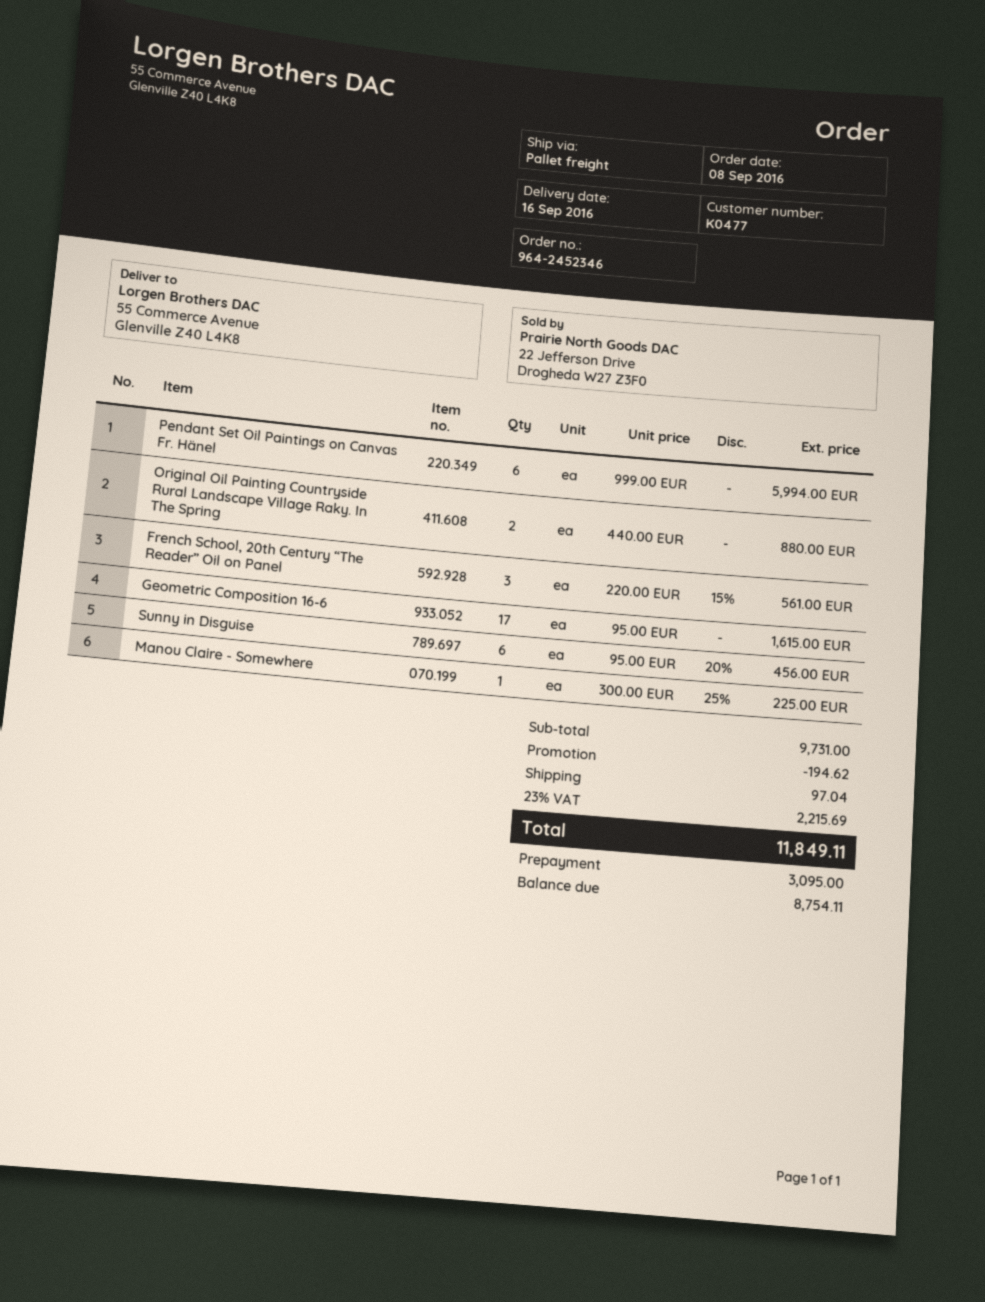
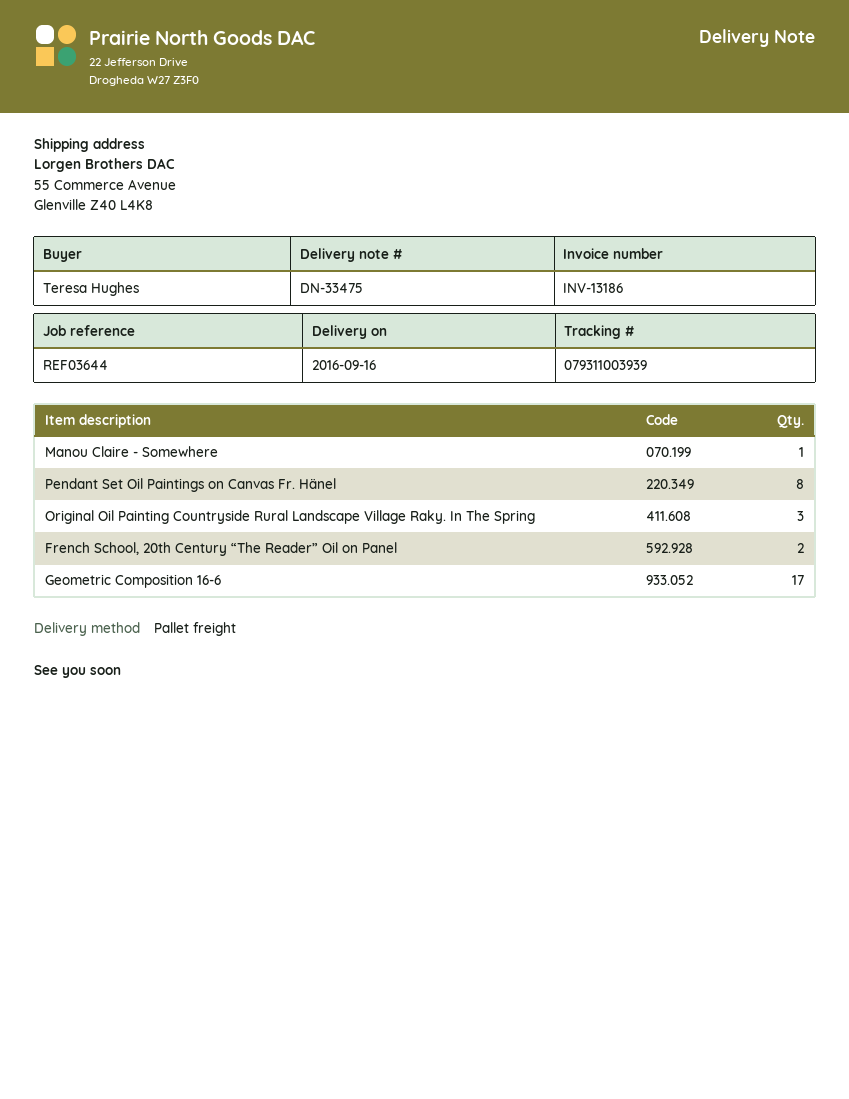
Pendant Set Oil Paintings on Canvas Fr. Hänel: 6 -> 8
Original Oil Painting Countryside Rural Landscape Village Raky. In The Spring: 2 -> 3
French School, 20th Century “The Reader” Oil on Panel: 3 -> 2
Sunny in Disguise: 6 -> none

